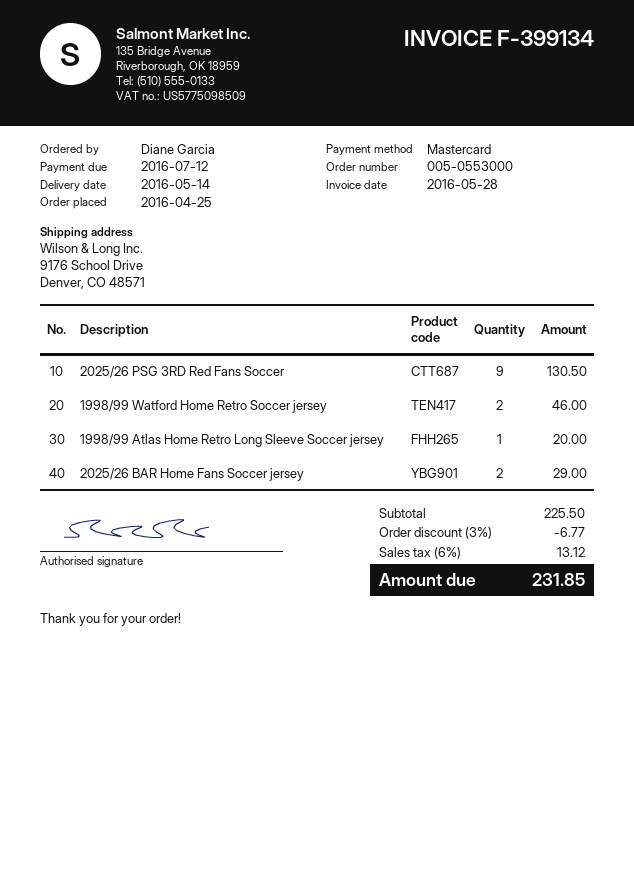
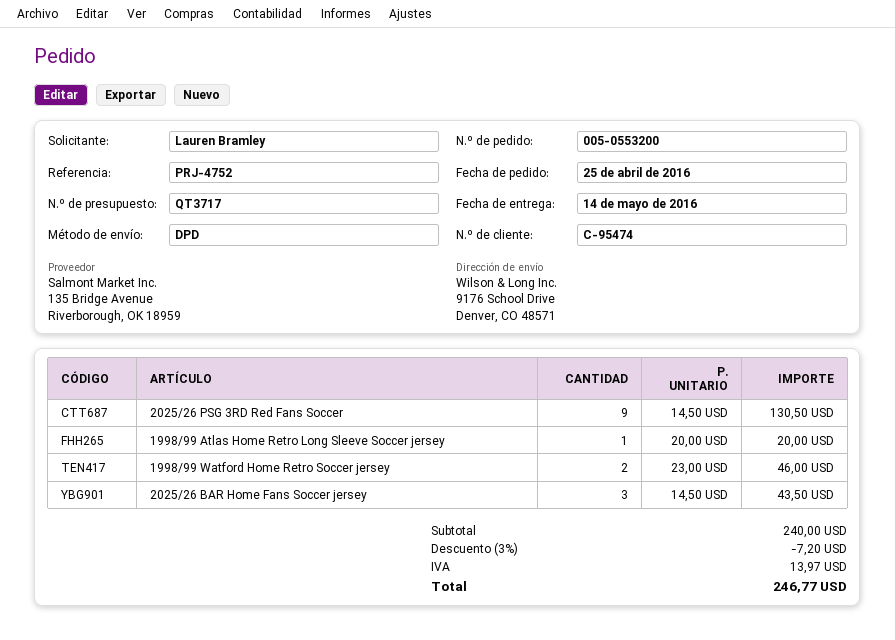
order number: 005-0553000 -> 005-0553200
ordered by: Diane Garcia -> Lauren Bramley
2025/26 BAR Home Fans Soccer jersey: 2 for 29.00 -> 3 for 43.50
subtotal: 225.50 -> 240.00
discount: 3% = 6.77 -> 3% = 7.20
tax: 13.12 -> 13.97
total: 231.85 -> 246.77

